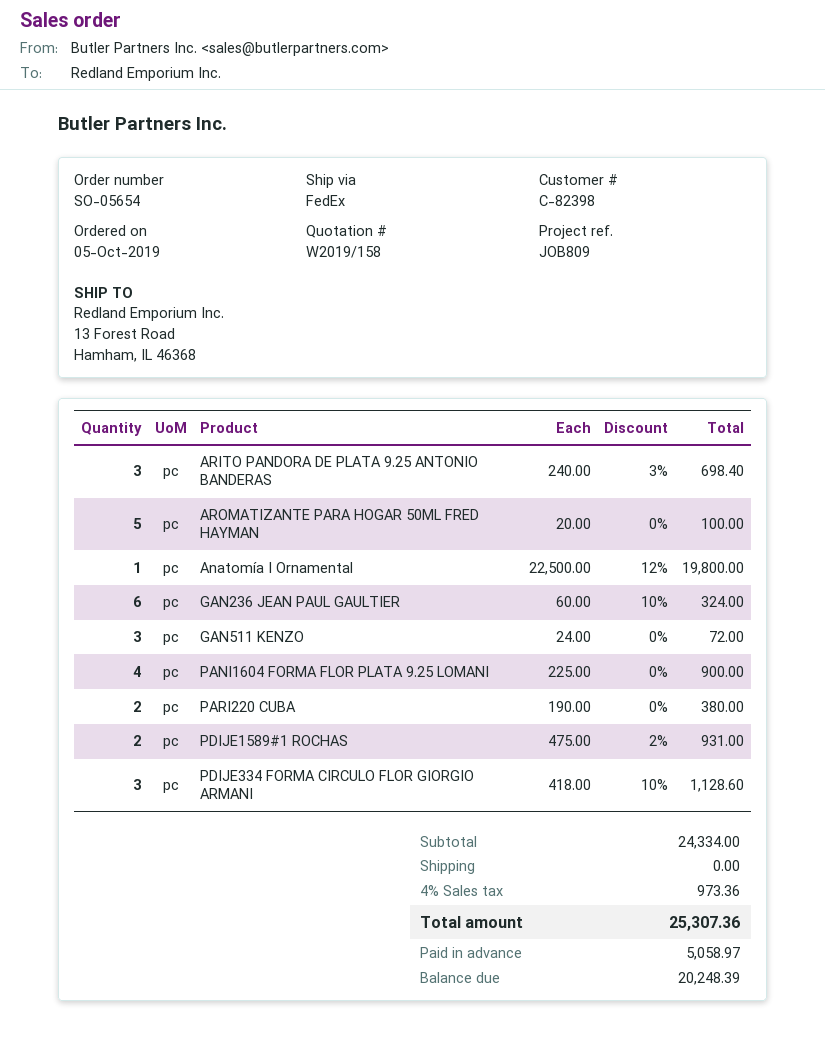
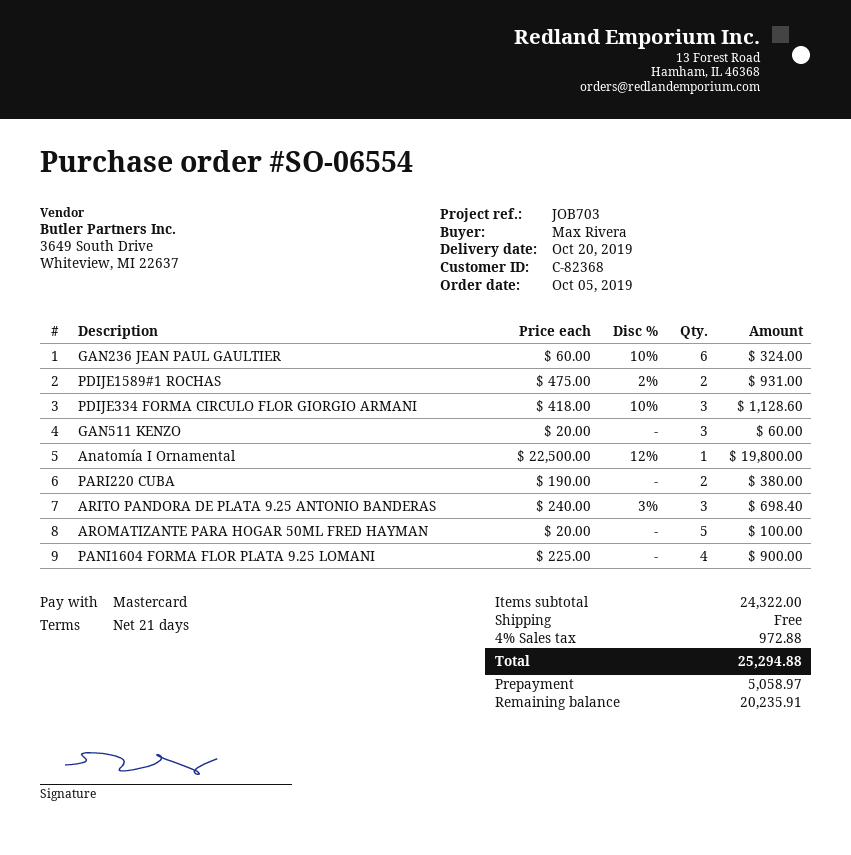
order number: SO-05654 -> SO-06554
customer number: C-82398 -> C-82368
reference: JOB809 -> JOB703
GAN511 KENZO: 3 x 24.00 = 72.00 -> 3 x 20.00 = 60.00
subtotal: 24334.00 -> 24322.00
tax: 4% = 973.36 -> 4% = 972.88
total: 25307.36 -> 25294.88
balance: 20248.39 -> 20235.91

